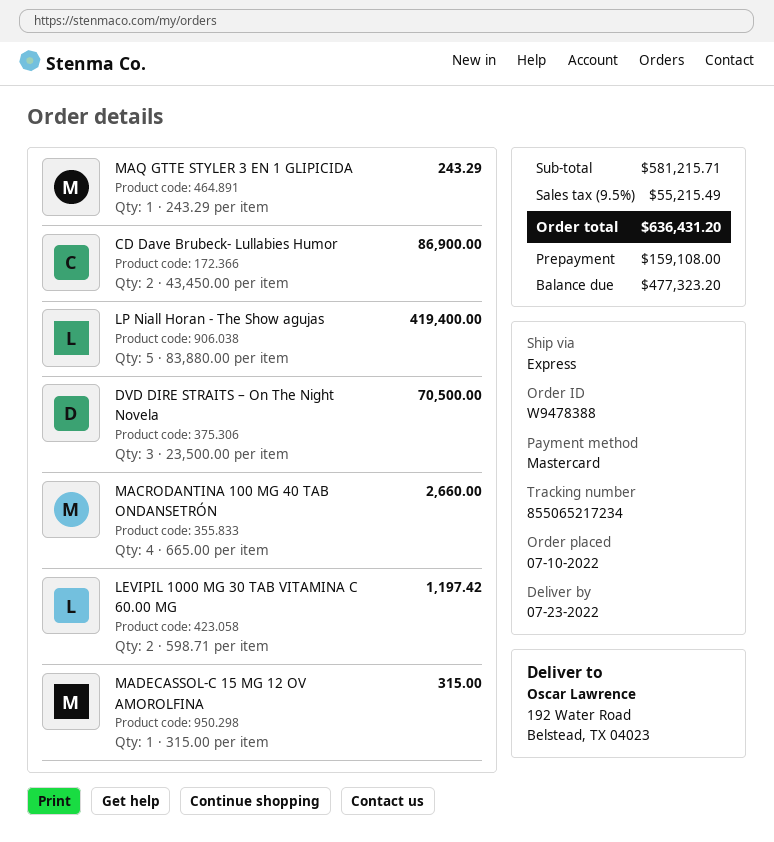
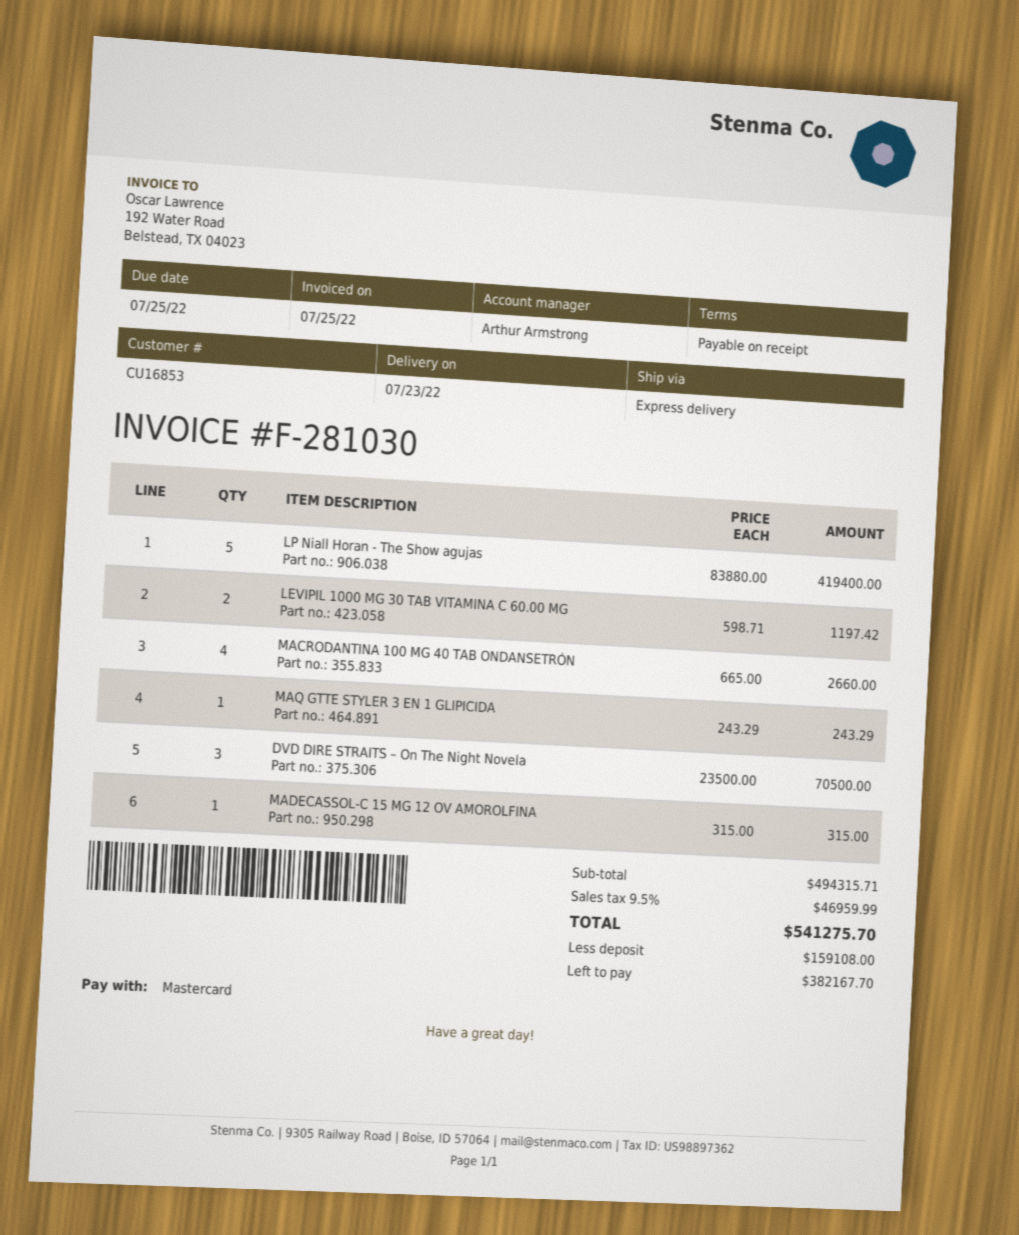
CD Dave Brubeck- Lullabies Humor: 2 x 43450.00 = 86900.00 -> none
subtotal: 581215.71 -> 494315.71
tax: 9.5% = 55215.49 -> 9.5% = 46959.99
total: 636431.20 -> 541275.70
balance: 477323.20 -> 382167.70

